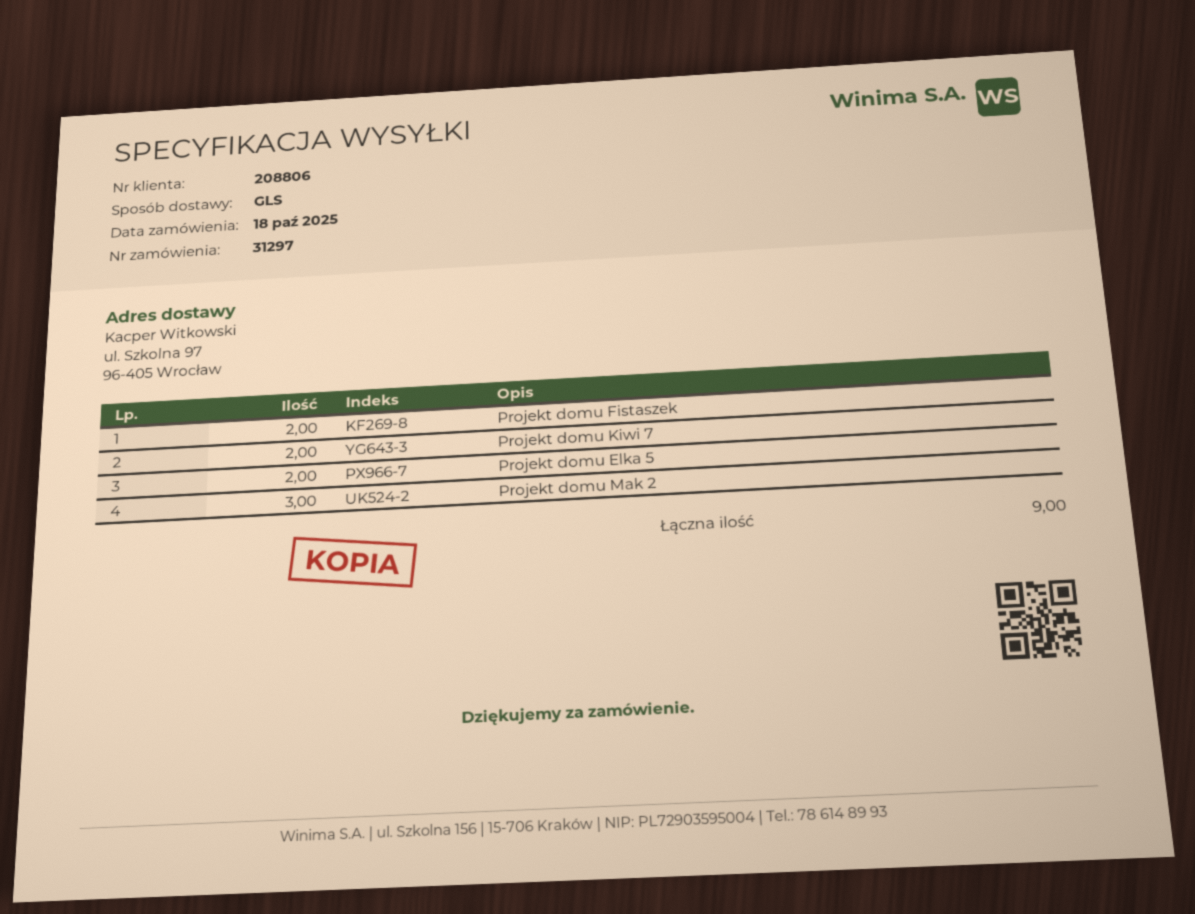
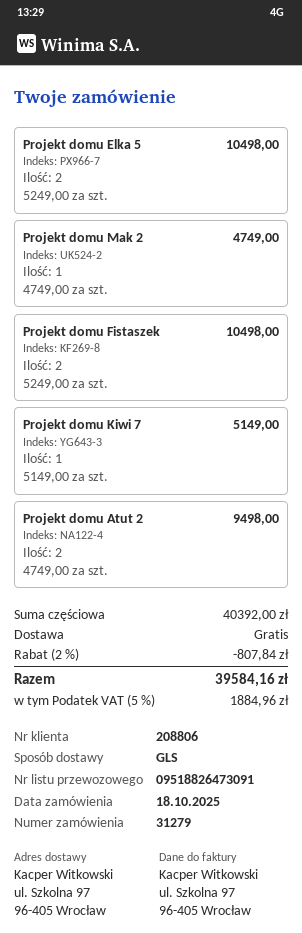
order number: 31297 -> 31279
Projekt domu Kiwi 7: 2 -> 1
Projekt domu Mak 2: 3 -> 1
Projekt domu Atut 2: none -> 2

